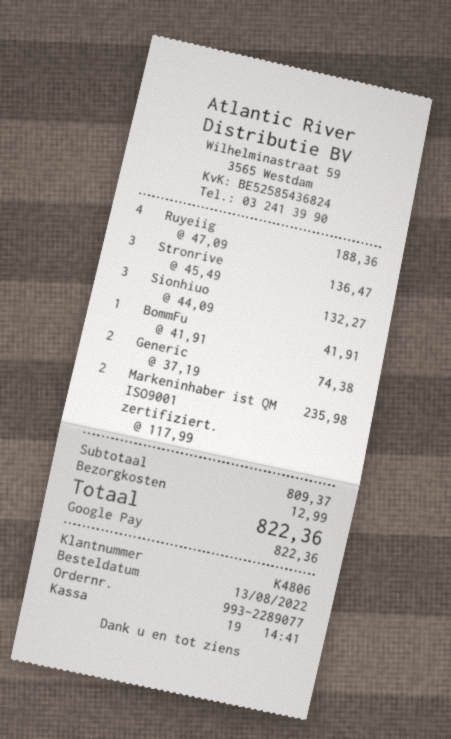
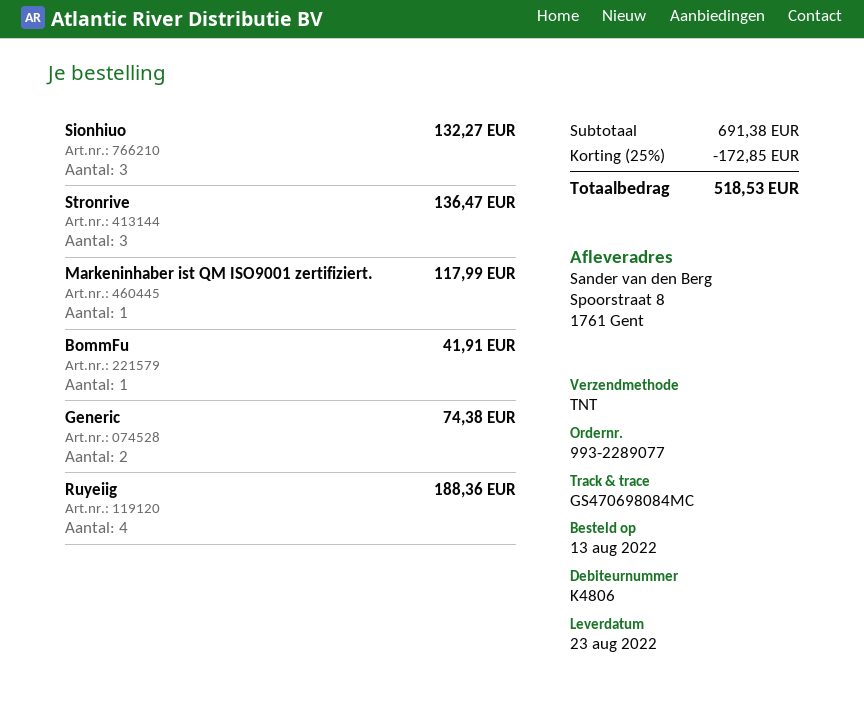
Markeninhaber ist QM ISO9001 zertifiziert.: 2 for 235.98 -> 1 for 117.99
subtotal: 809.37 -> 691.38
discount: none -> 25% = 172.85
shipping: 12.99 -> none
total: 822.36 -> 518.53

